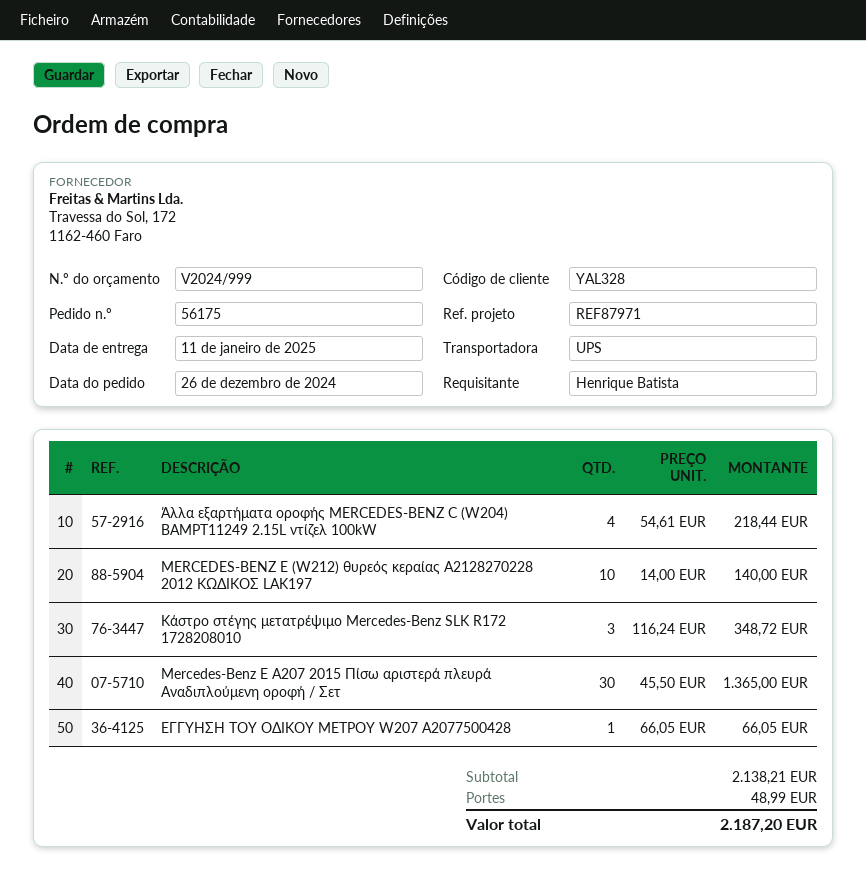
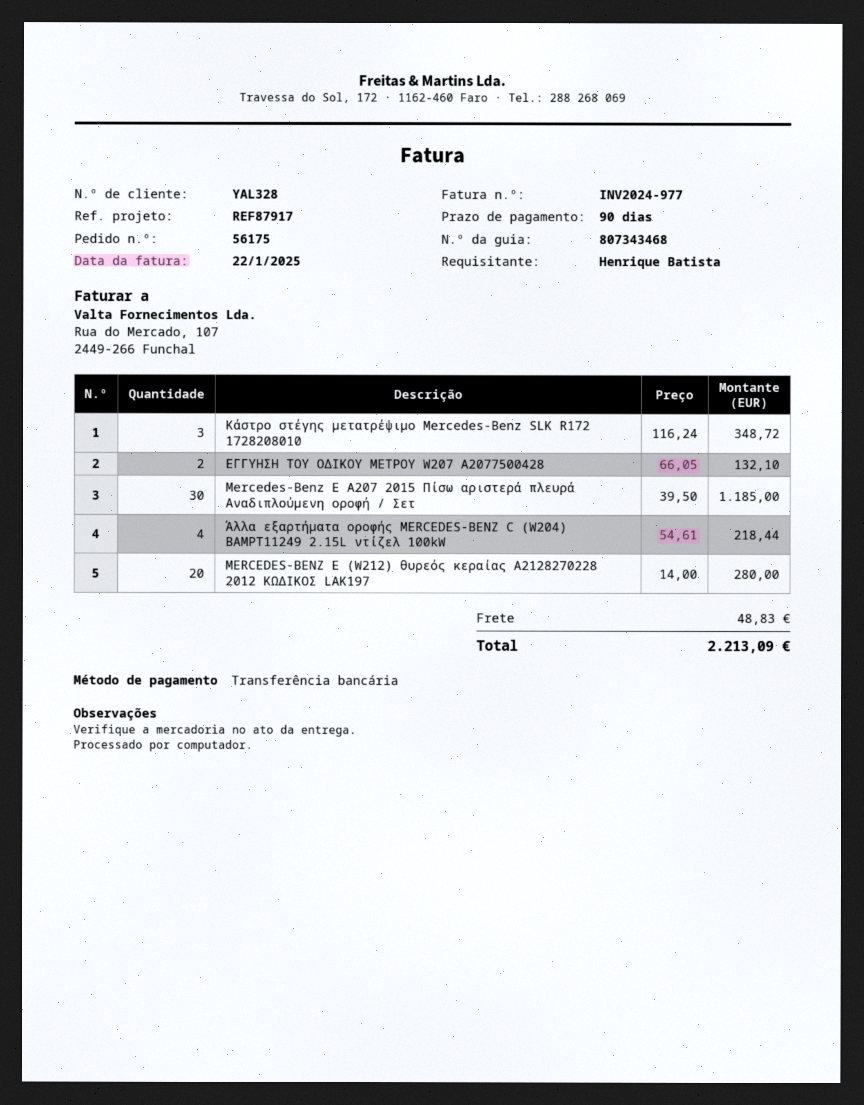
reference: REF87971 -> REF87917
MERCEDES-BENZ E (W212) θυρεός κεραίας A2128270228 2012 ΚΩΔΙΚΟΣ LAK197: 10 x 14.00 = 140.00 -> 20 x 14.00 = 280.00
Mercedes-Benz E A207 2015 Πίσω αριστερά πλευρά Αναδιπλούμενη οροφή / Σετ: 30 x 45.50 = 1365.00 -> 30 x 39.50 = 1185.00
ΕΓΓΥΗΣΗ ΤΟΥ ΟΔΙΚΟΥ ΜΕΤΡΟΥ W207 A2077500428: 1 x 66.05 = 66.05 -> 2 x 66.05 = 132.10
shipping: 48.99 -> 48.83
total: 2187.20 -> 2213.09

